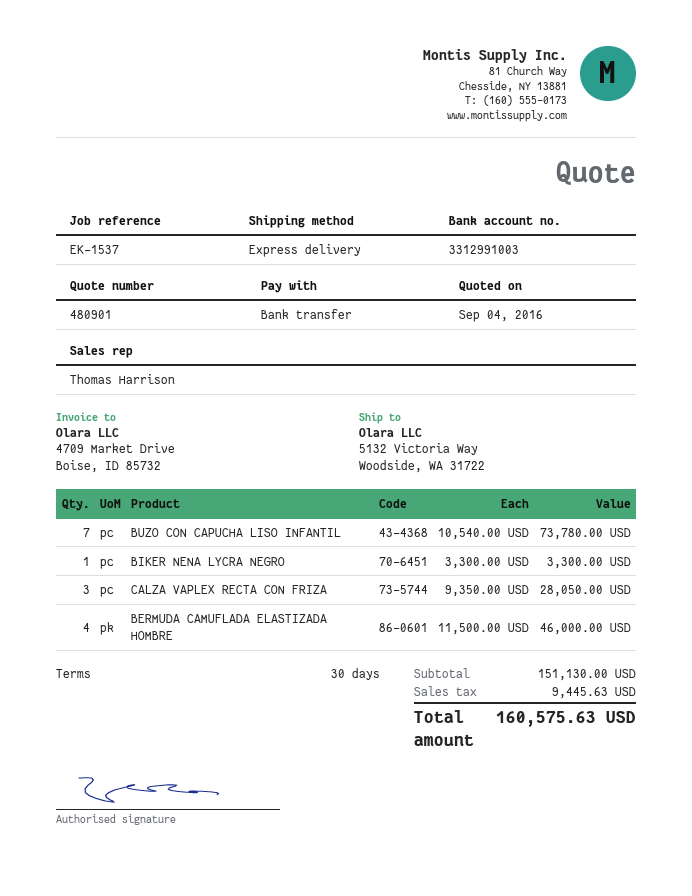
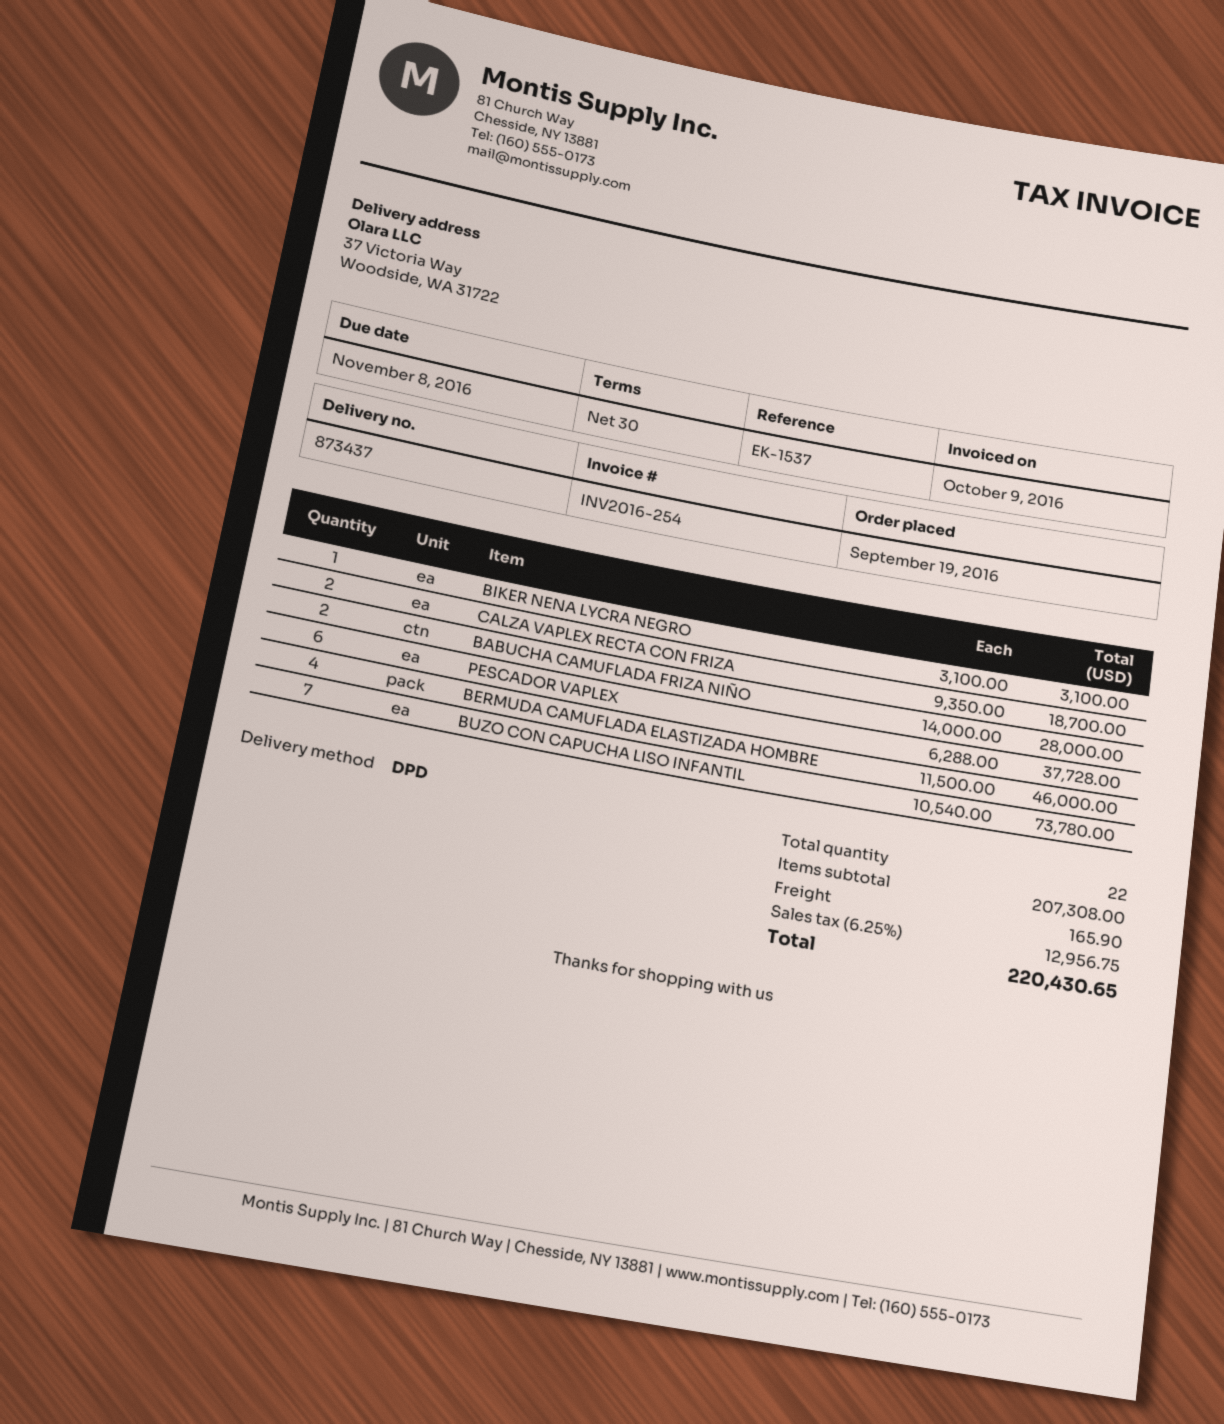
shipping method: express -> DPD
ship to: 5132 Victoria Way, Woodside, WA 31722 -> 37 Victoria Way, Woodside, WA 31722
BIKER NENA LYCRA NEGRO: 1 x 3300.00 = 3300.00 -> 1 x 3100.00 = 3100.00
CALZA VAPLEX RECTA CON FRIZA: 3 x 9350.00 = 28050.00 -> 2 x 9350.00 = 18700.00
BABUCHA CAMUFLADA FRIZA NIÑO: none -> 2 x 14000.00 = 28000.00
PESCADOR VAPLEX: none -> 6 x 6288.00 = 37728.00
subtotal: 151130.00 -> 207308.00
shipping: none -> 165.90
tax: 9445.63 -> 12956.75
total: 160575.63 -> 220430.65

